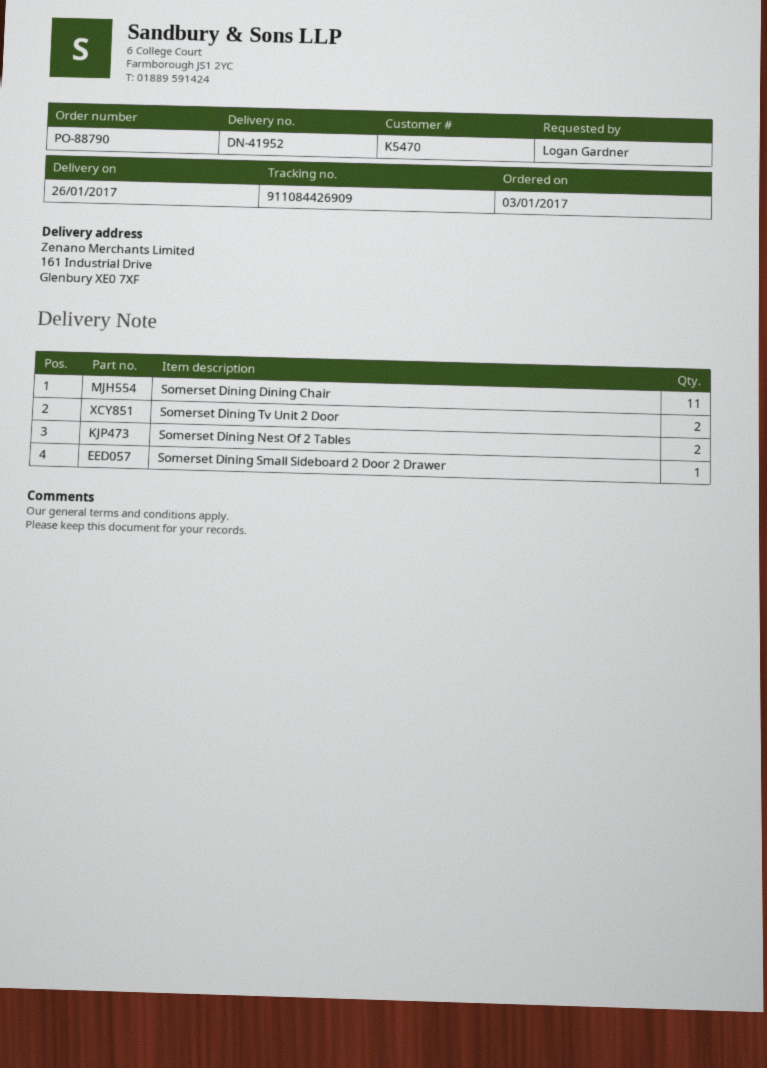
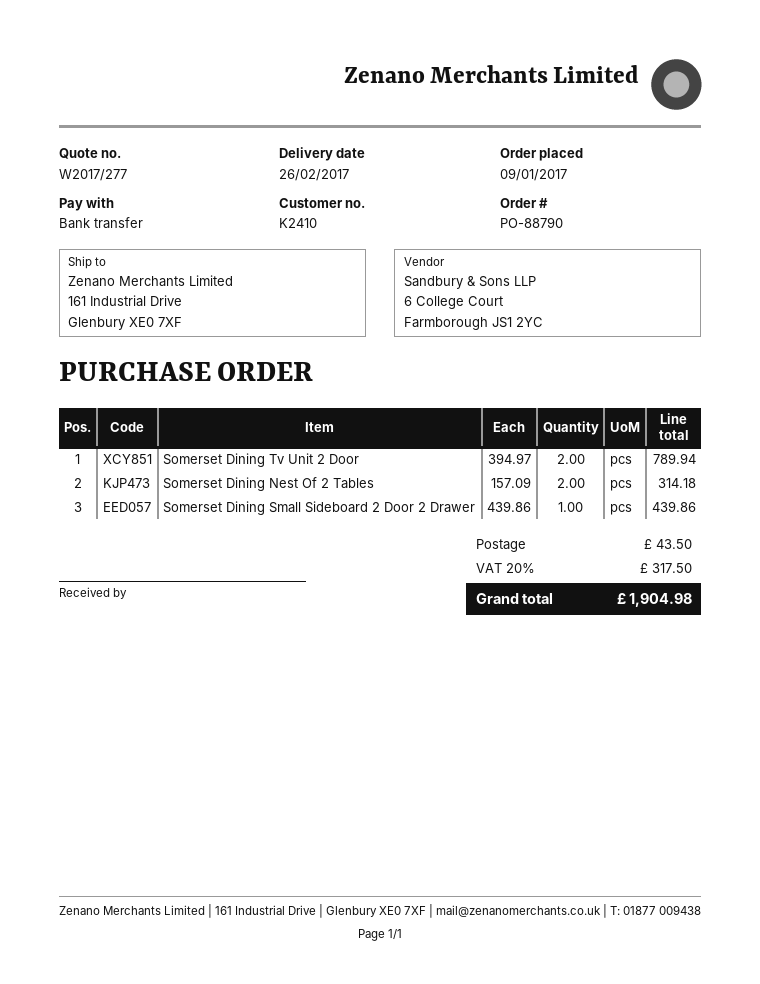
order date: 2017-01-03 -> 2017-01-09
delivery date: 2017-01-26 -> 2017-02-26
customer number: K5470 -> K2410
Somerset Dining Dining Chair: 11 -> none

